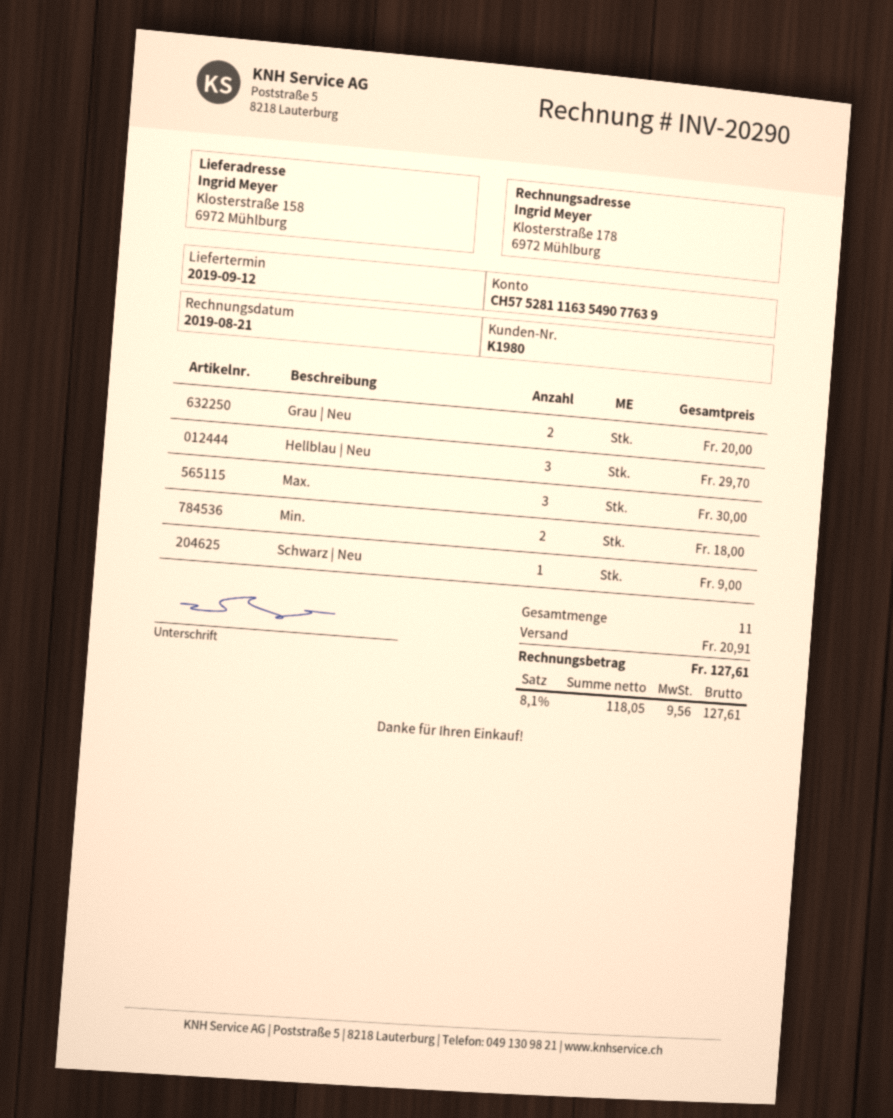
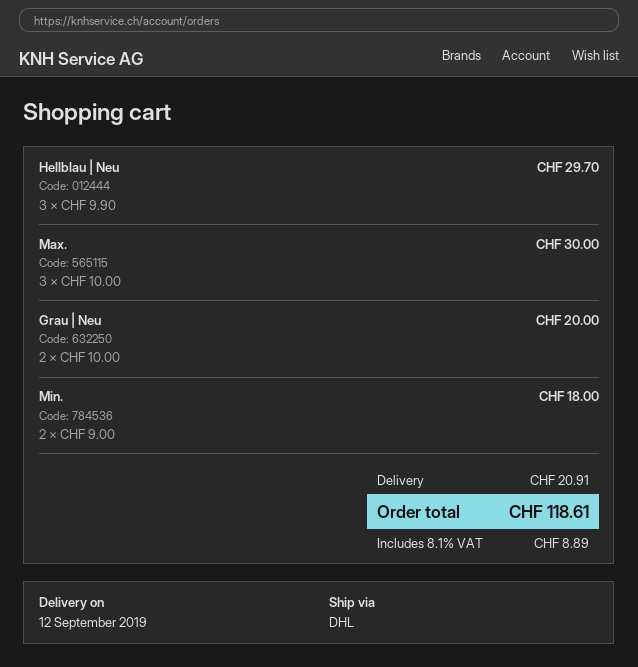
Schwarz | Neu: 1 for 9.00 -> none
tax: 8.1% = 9.56 -> 8.1% = 8.89
total: 127.61 -> 118.61

